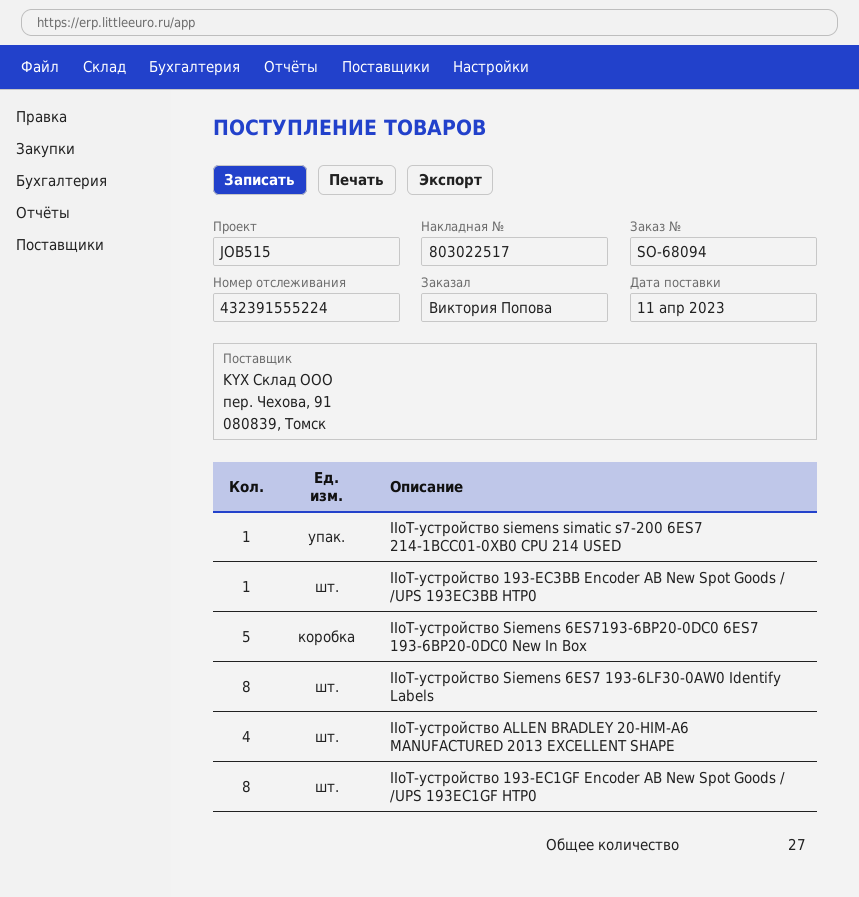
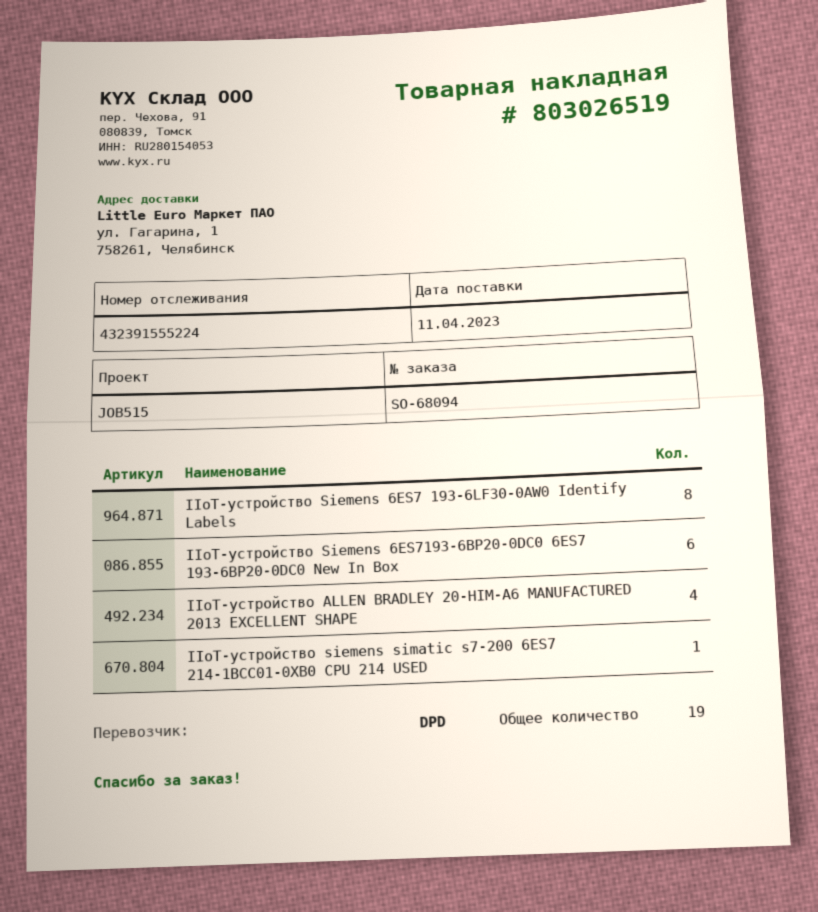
delivery note number: 803022517 -> 803026519
IIoT-устройство 193-EC3BB Encoder AB New Spot Goods / /UPS 193EC3BB HTP0: 1 -> none
IIoT-устройство Siemens 6ES7193-6BP20-0DC0 6ES7 193-6BP20-0DC0 New In Box: 5 -> 6
IIoT-устройство 193-EC1GF Encoder AB New Spot Goods / /UPS 193EC1GF HTP0: 8 -> none
total quantity: 27 -> 19

